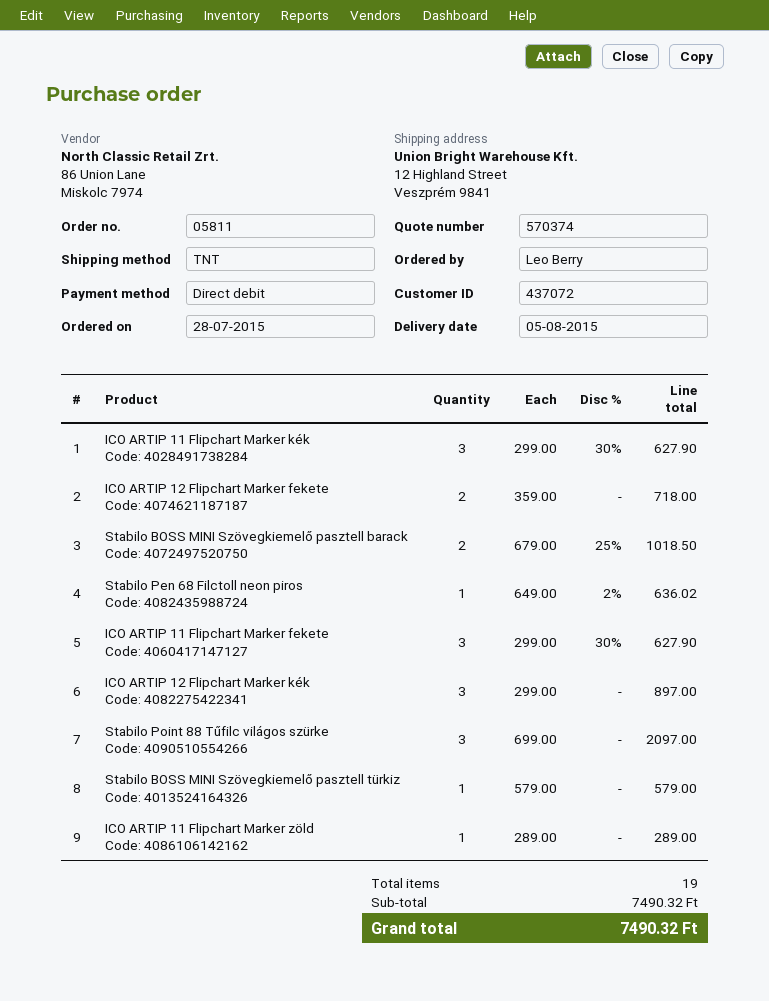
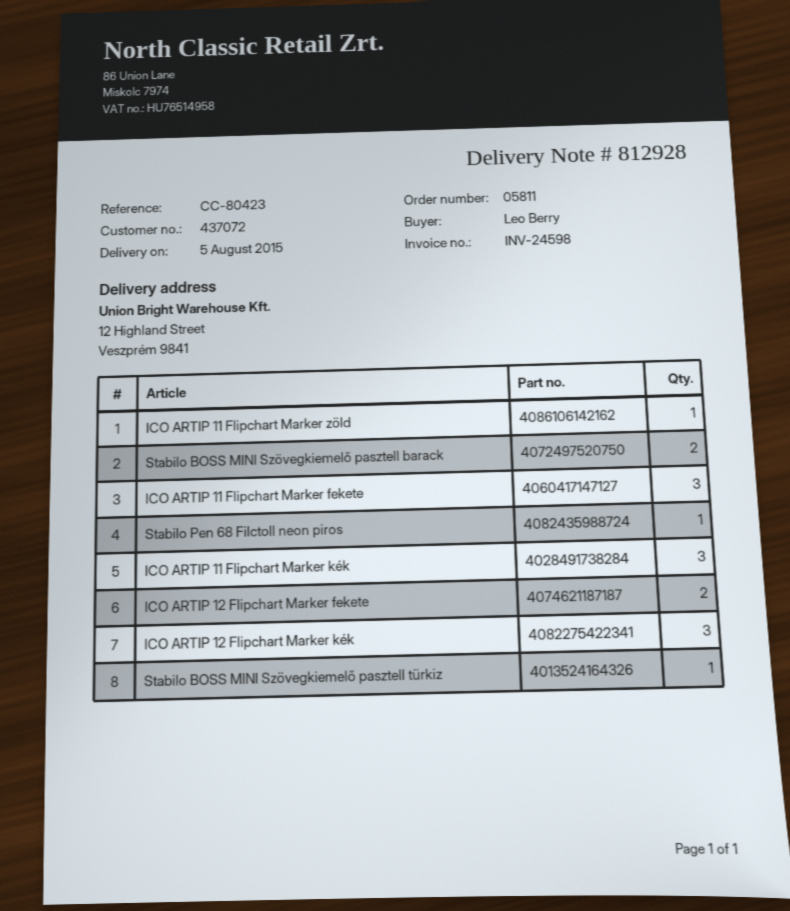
Stabilo Point 88 Tűfilc világos szürke: 3 -> none

